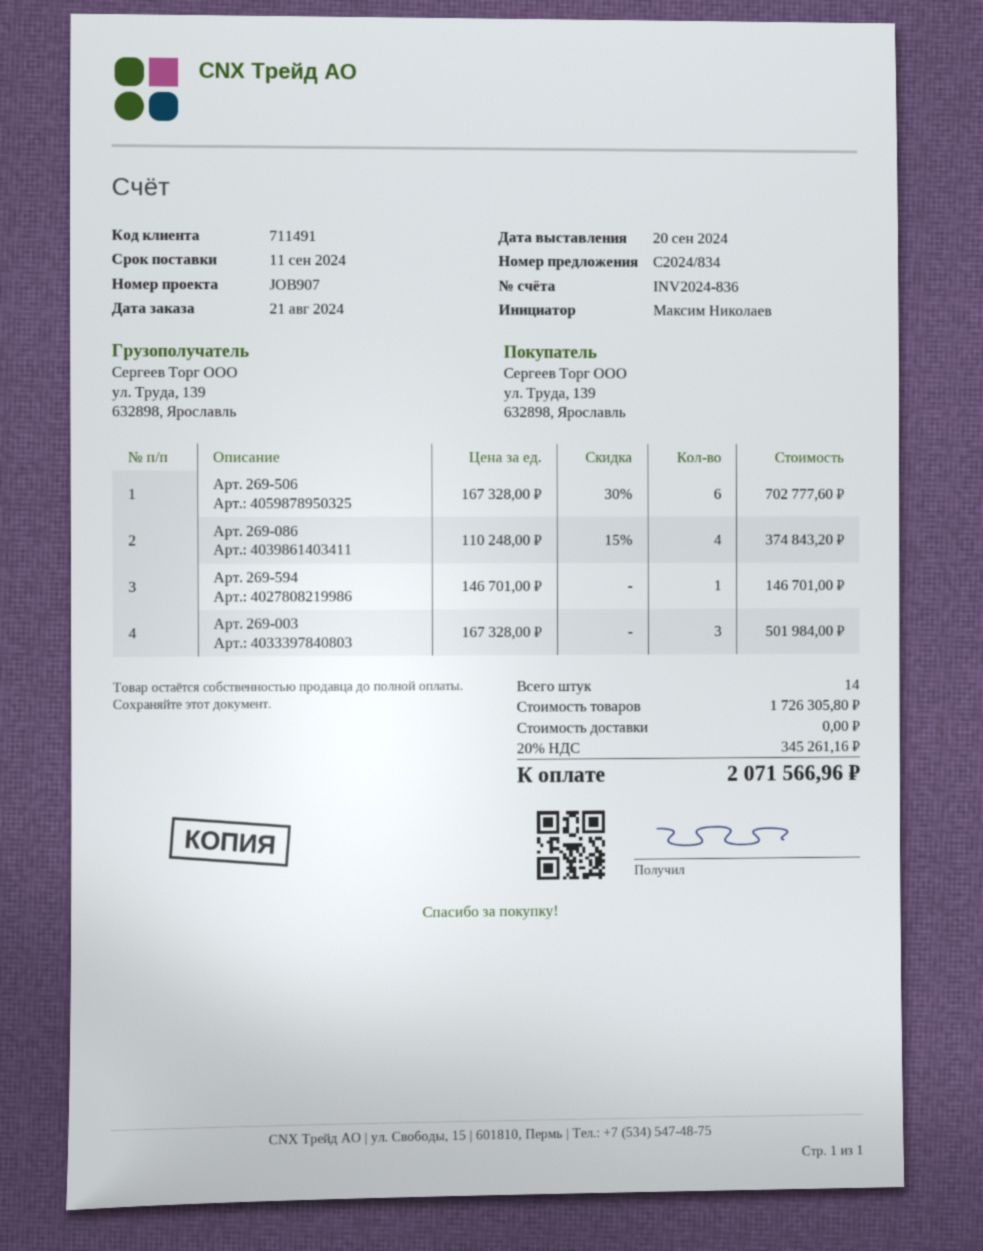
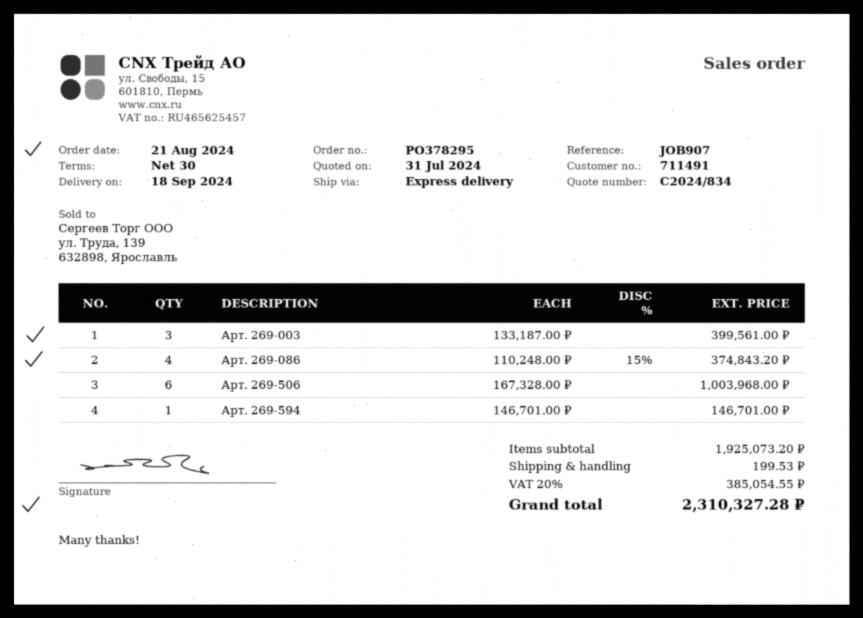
delivery date: 2024-09-11 -> 2024-09-18
Арт. 269-506: 6 x 167328.00 - 30% = 702777.60 -> 6 x 167328.00 = 1003968.00
Арт. 269-003: 3 x 167328.00 = 501984.00 -> 3 x 133187.00 = 399561.00
subtotal: 1726305.80 -> 1925073.20
shipping: 0.00 -> 199.53
tax: 20% = 345261.16 -> 20% = 385054.55
total: 2071566.96 -> 2310327.28

